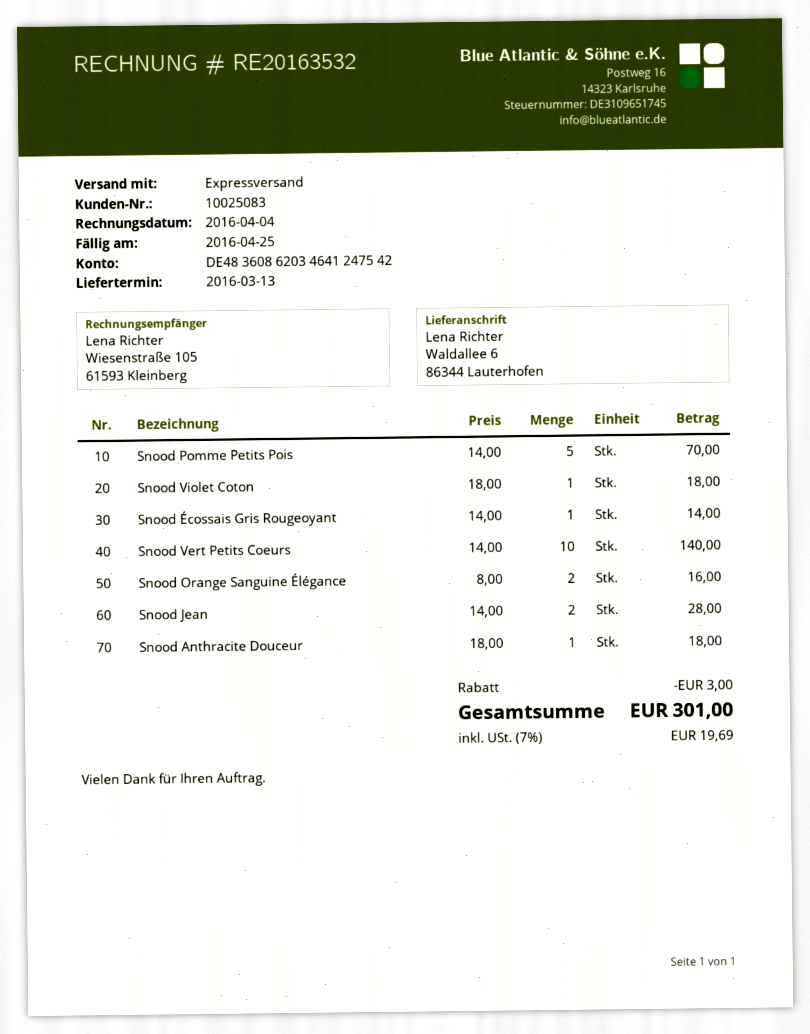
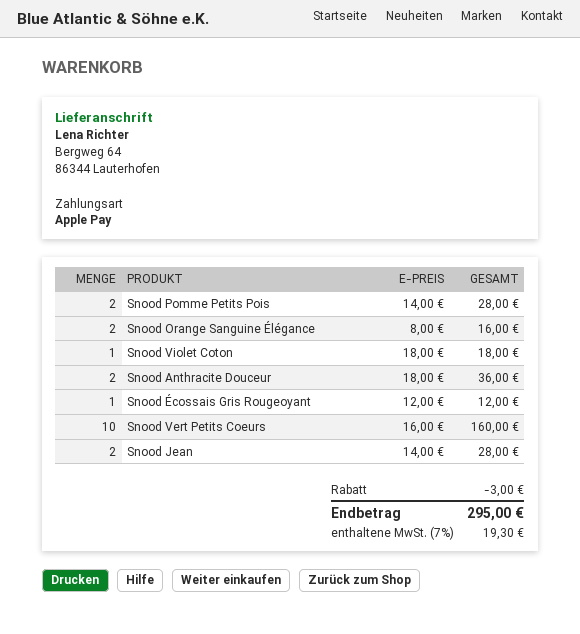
ship to: Waldallee 6, 86344 Lauterhofen -> Bergweg 64, 86344 Lauterhofen
Snood Pomme Petits Pois: 5 x 14.00 = 70.00 -> 2 x 14.00 = 28.00
Snood Écossais Gris Rougeoyant: 1 x 14.00 = 14.00 -> 1 x 12.00 = 12.00
Snood Vert Petits Coeurs: 10 x 14.00 = 140.00 -> 10 x 16.00 = 160.00
Snood Anthracite Douceur: 1 x 18.00 = 18.00 -> 2 x 18.00 = 36.00
tax: 7% = 19.69 -> 7% = 19.30
total: 301.00 -> 295.00

